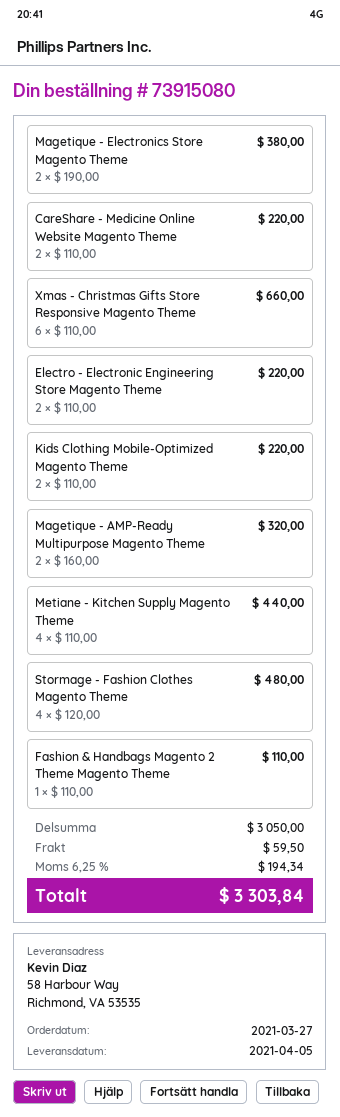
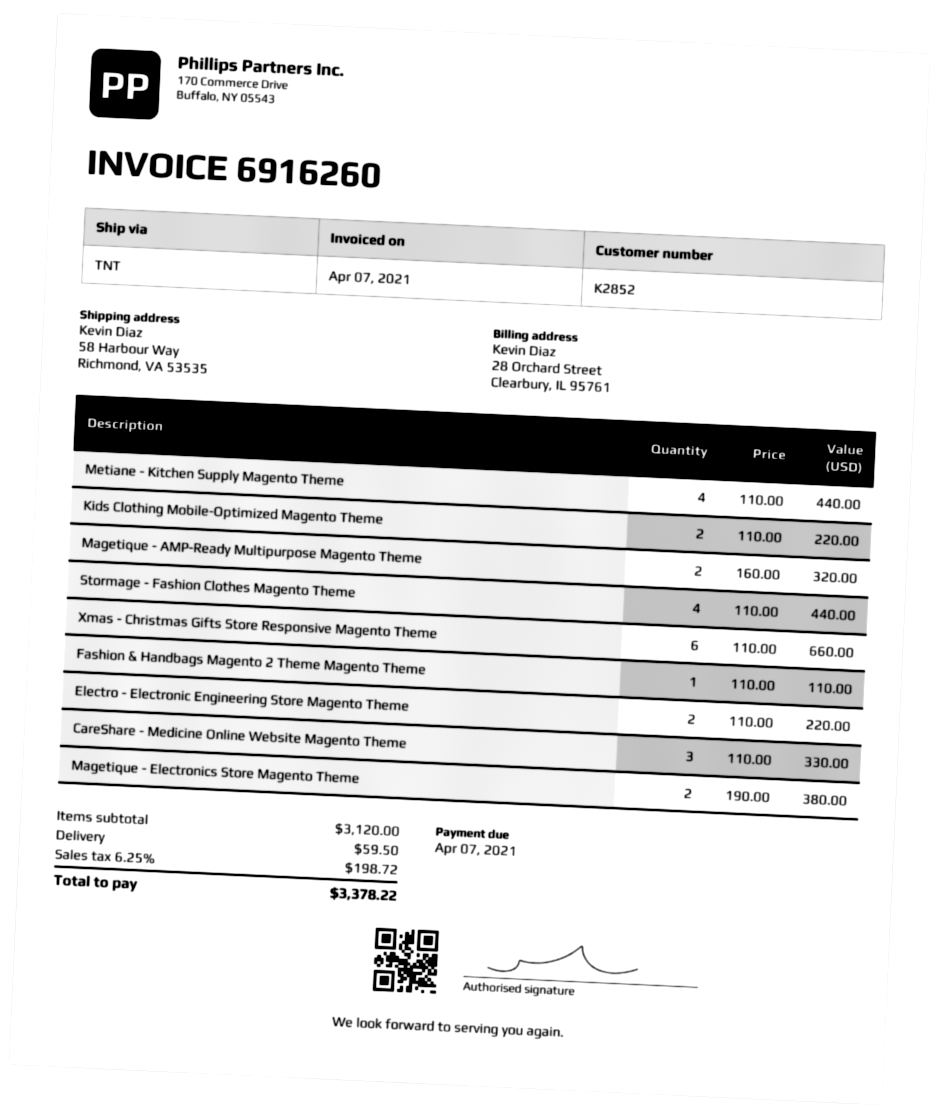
CareShare - Medicine Online Website Magento Theme: 2 x 110.00 = 220.00 -> 3 x 110.00 = 330.00
Stormage - Fashion Clothes Magento Theme: 4 x 120.00 = 480.00 -> 4 x 110.00 = 440.00
subtotal: 3050.00 -> 3120.00
tax: 6.25% = 194.34 -> 6.25% = 198.72
total: 3303.84 -> 3378.22

